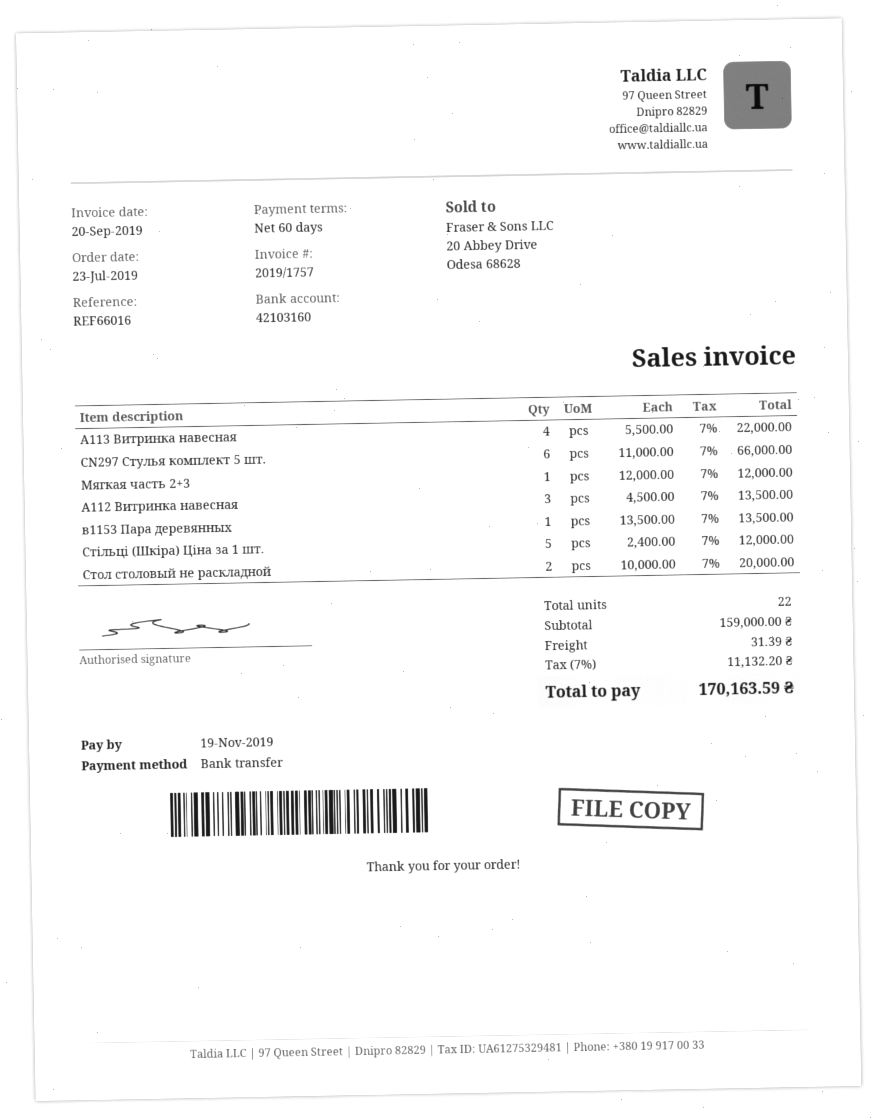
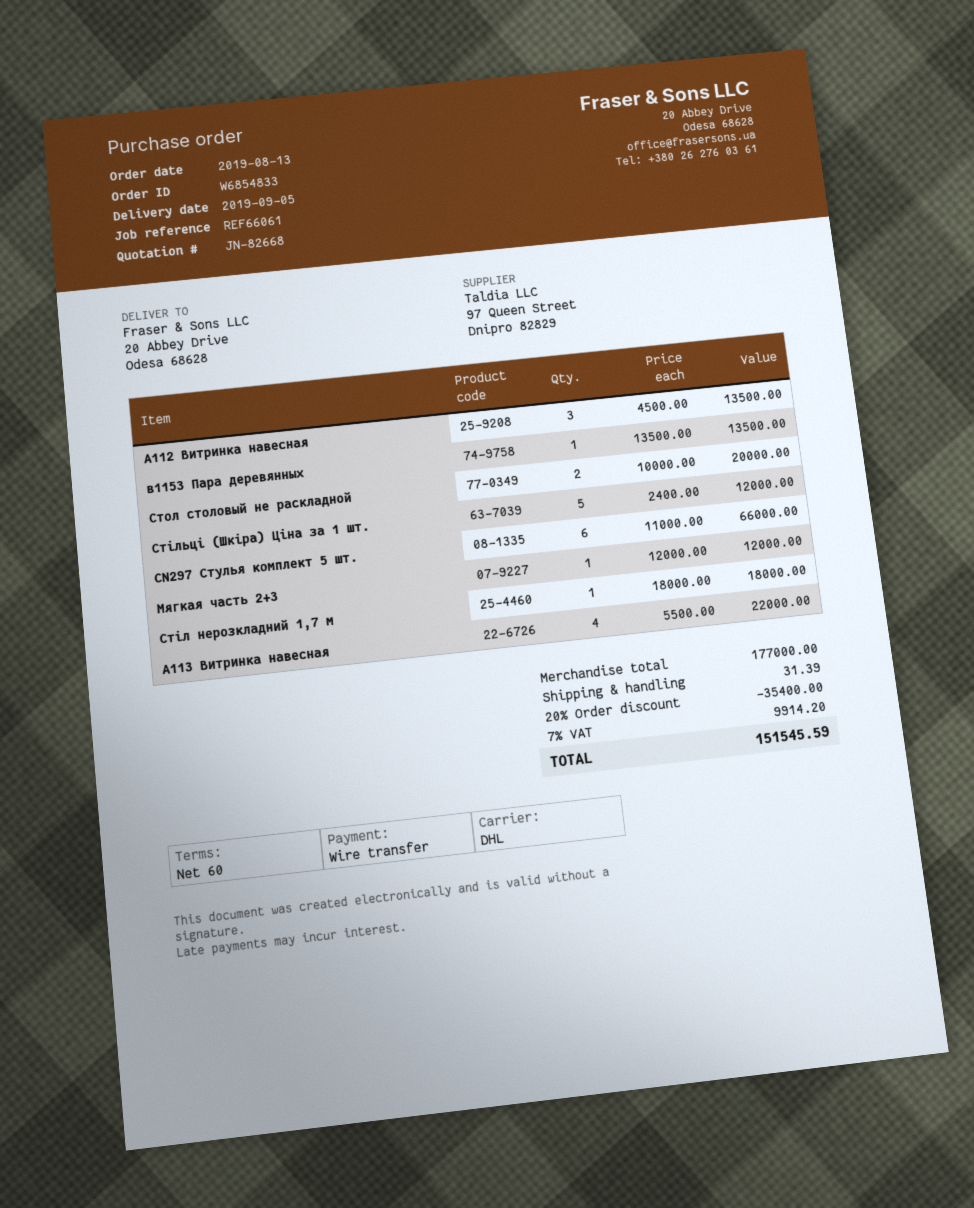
order date: 2019-07-23 -> 2019-08-13
reference: REF66016 -> REF66061
Стіл нерозкладний 1,7 м: none -> 1 x 18000.00 = 18000.00
subtotal: 159000.00 -> 177000.00
discount: none -> 20% = 35400.00
tax: 7% = 11132.20 -> 7% = 9914.20
total: 170163.59 -> 151545.59

